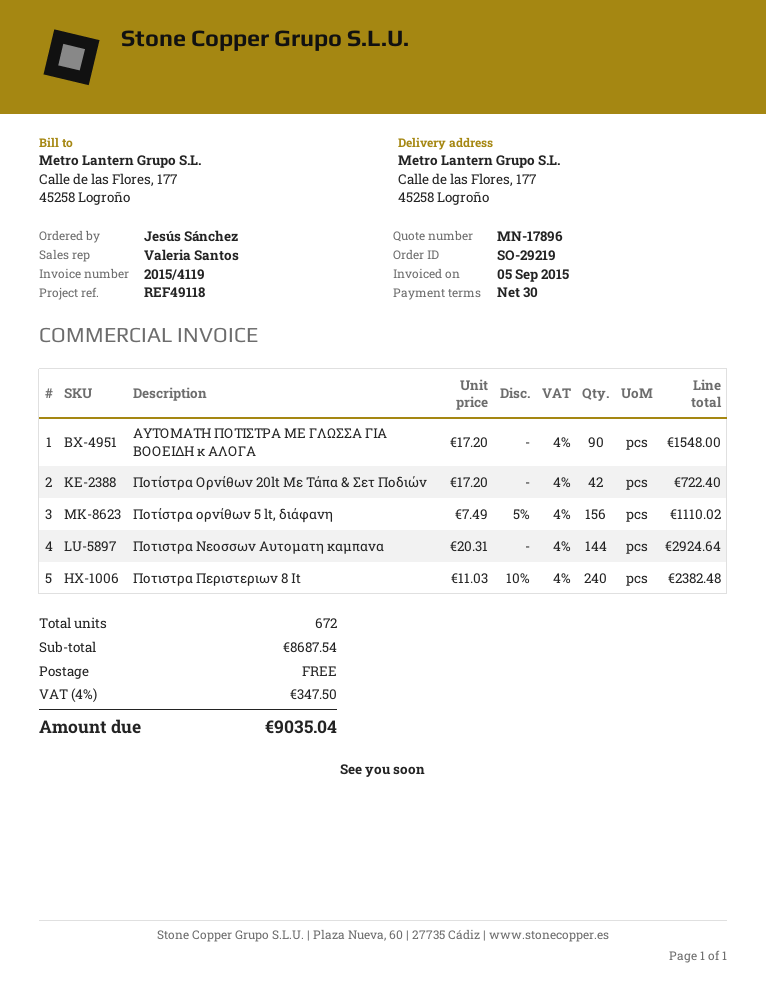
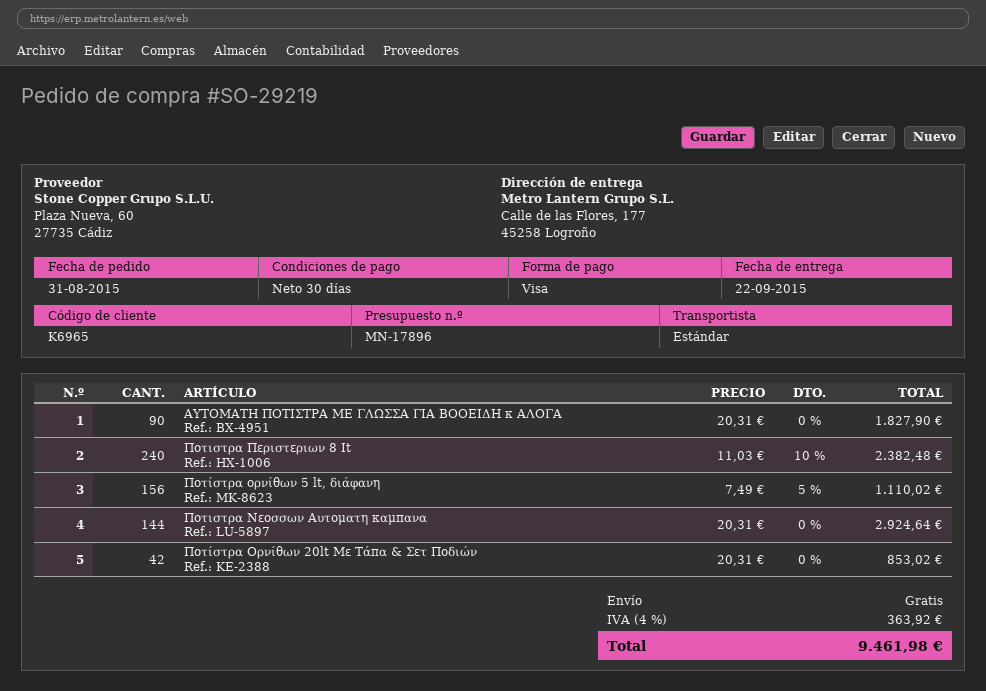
ΑΥΤΟΜΑΤΗ ΠΟΤΙΣΤΡΑ ΜΕ ΓΛΩΣΣΑ ΓΙΑ ΒΟΟΕΙΔΗ κ ΑΛΟΓΑ: 90 x 17.20 = 1548.00 -> 90 x 20.31 = 1827.90
Ποτίστρα Ορνίθων 20lt Με Τάπα & Σετ Ποδιών: 42 x 17.20 = 722.40 -> 42 x 20.31 = 853.02
tax: 4% = 347.50 -> 4% = 363.92
total: 9035.04 -> 9461.98

